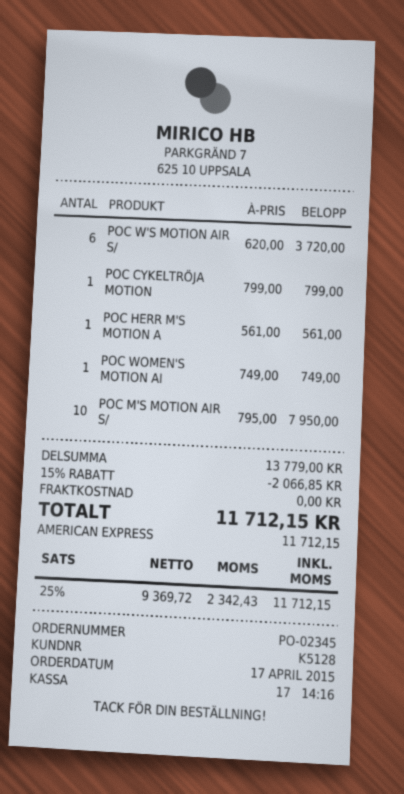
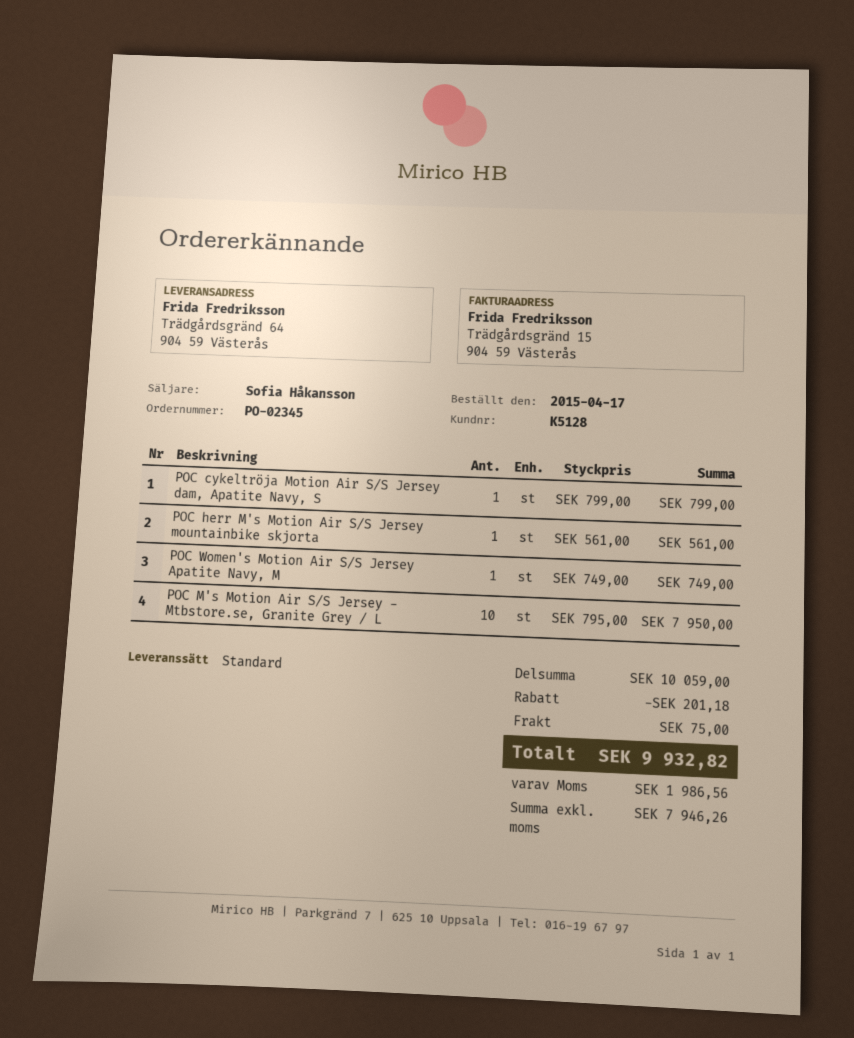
POC W'S MOTION AIR S/: 6 x 620.00 = 3720.00 -> none
subtotal: 13779.00 -> 10059.00
discount: 2066.85 -> 201.18
shipping: 0.00 -> 75.00
net: 9369.72 -> 7946.26
tax: 2342.43 -> 1986.56
total: 11712.15 -> 9932.82

